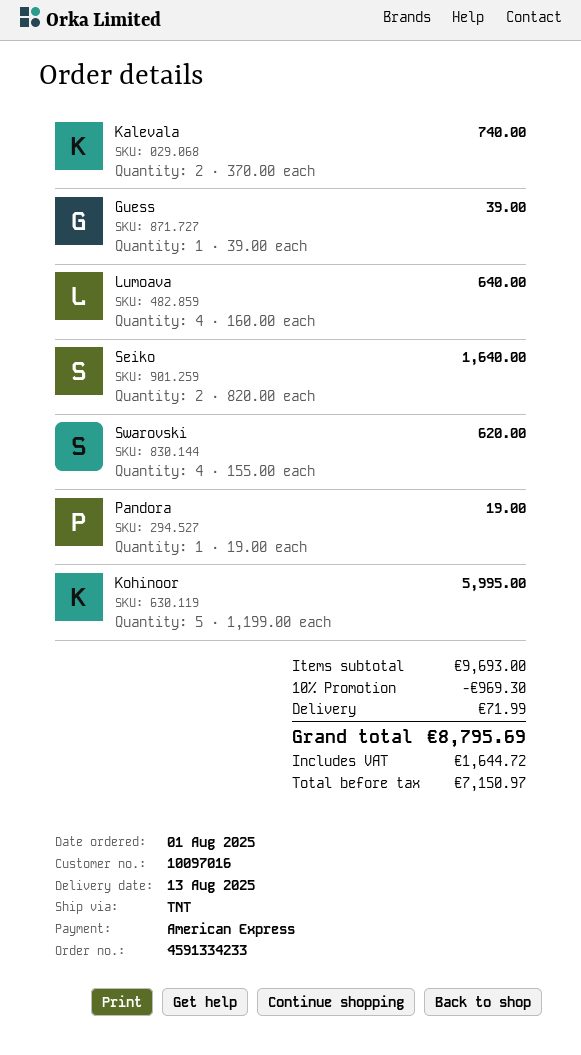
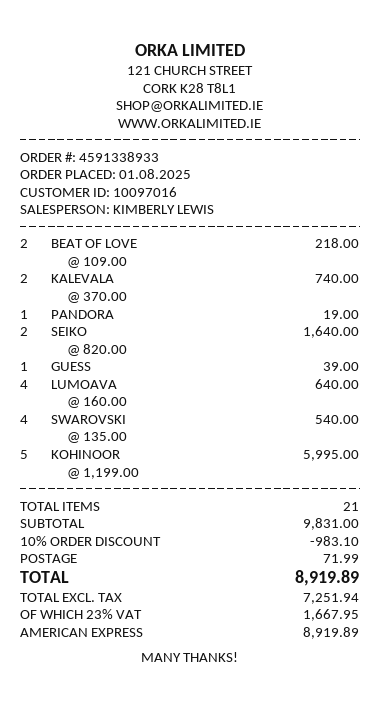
order number: 4591334233 -> 4591338933
Swarovski: 4 x 155.00 = 620.00 -> 4 x 135.00 = 540.00
BEAT OF LOVE: none -> 2 x 109.00 = 218.00
subtotal: 9693.00 -> 9831.00
discount: 10% = 969.30 -> 10% = 983.10
net: 7150.97 -> 7251.94
tax: 1644.72 -> 1667.95
total: 8795.69 -> 8919.89

